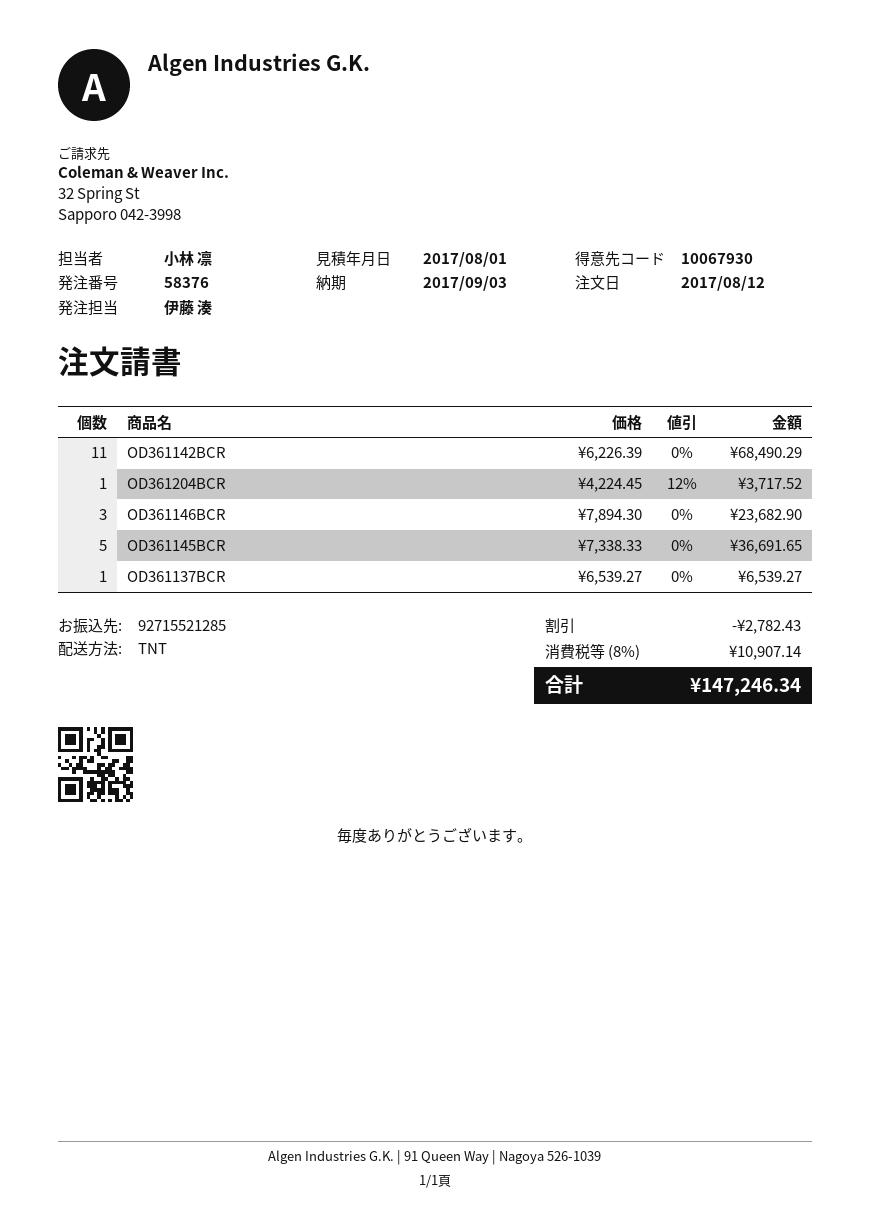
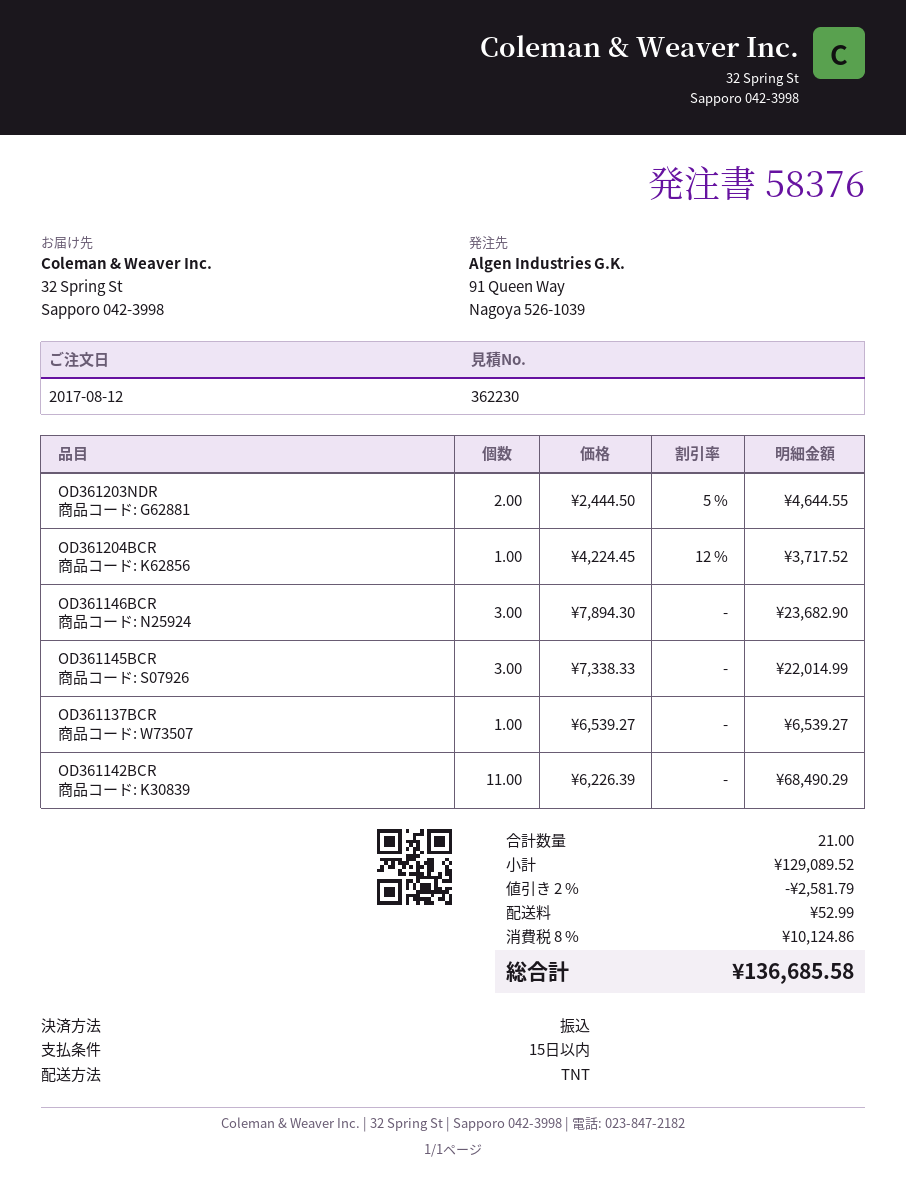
OD361145BCR: 5 x 7338.33 = 36691.65 -> 3 x 7338.33 = 22014.99
OD361203NDR: none -> 2 x 2444.50 - 5% = 4644.55
discount: 2782.43 -> 2581.79
shipping: none -> 52.99
tax: 8% = 10907.14 -> 8% = 10124.86
total: 147246.34 -> 136685.58

